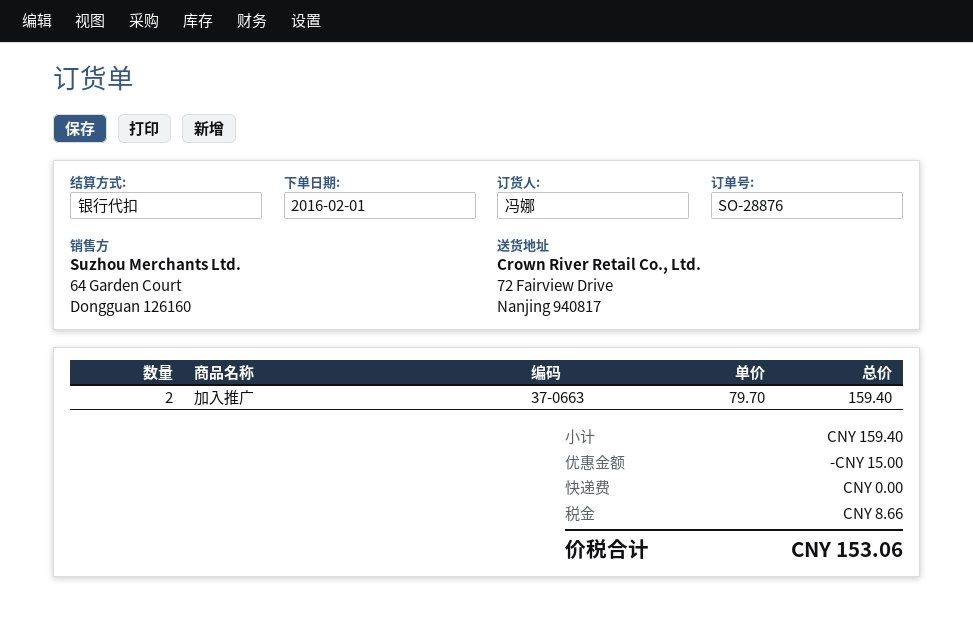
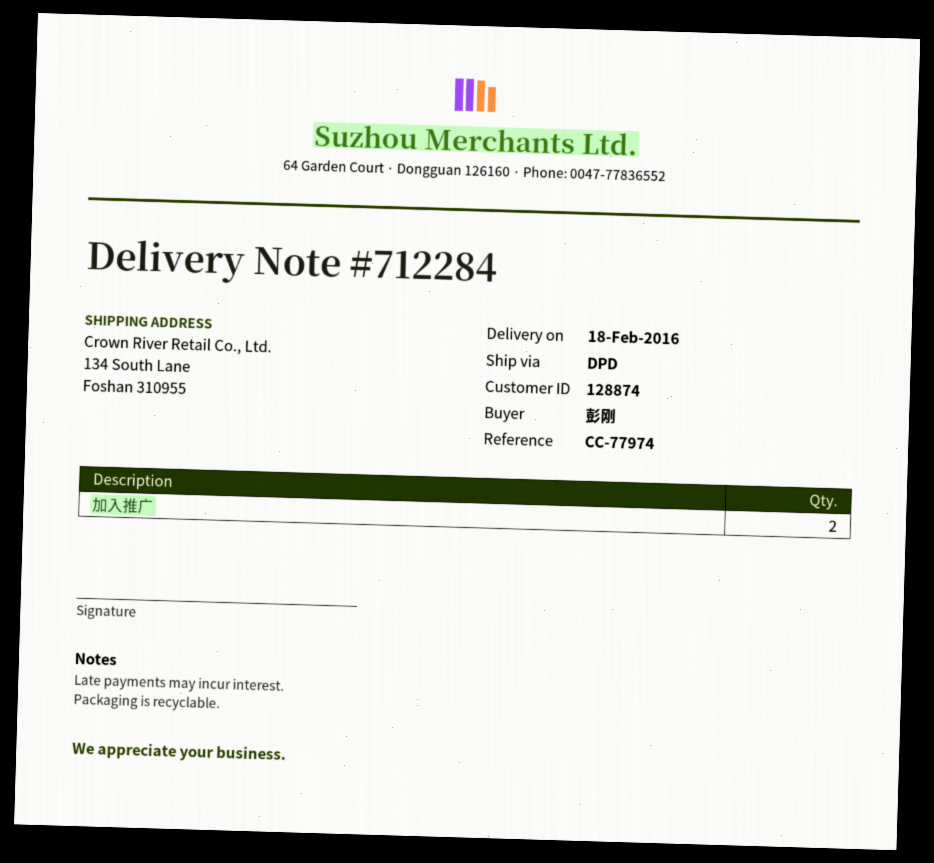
ordered by: 冯娜 -> 彭刚
ship to: 72 Fairview Drive, Nanjing 940817 -> 134 South Lane, Foshan 310955

